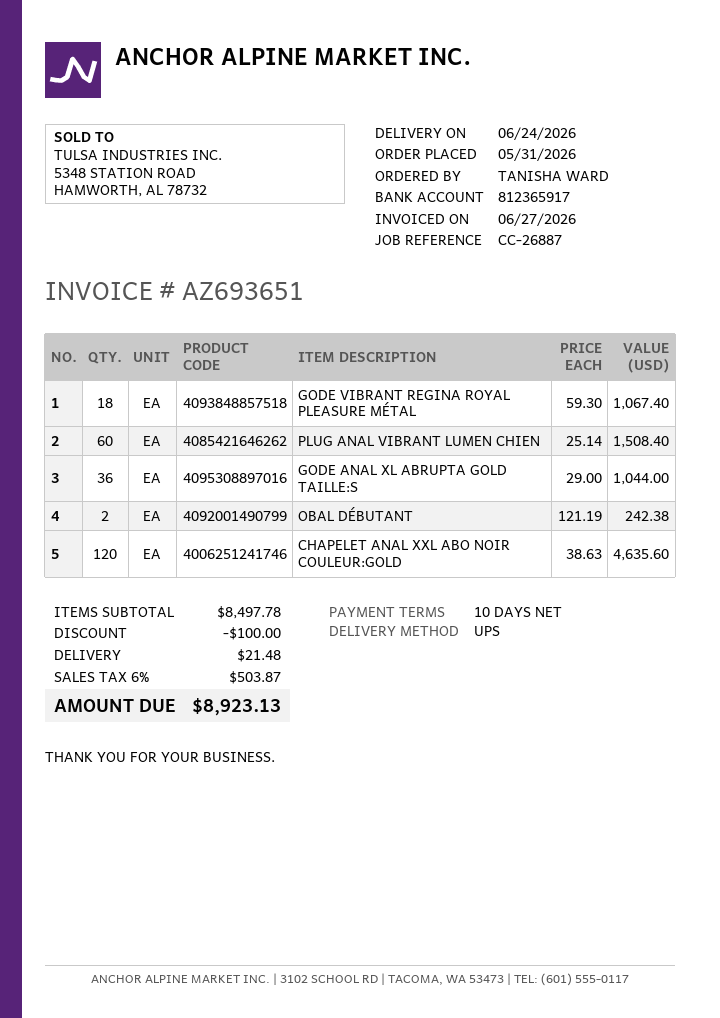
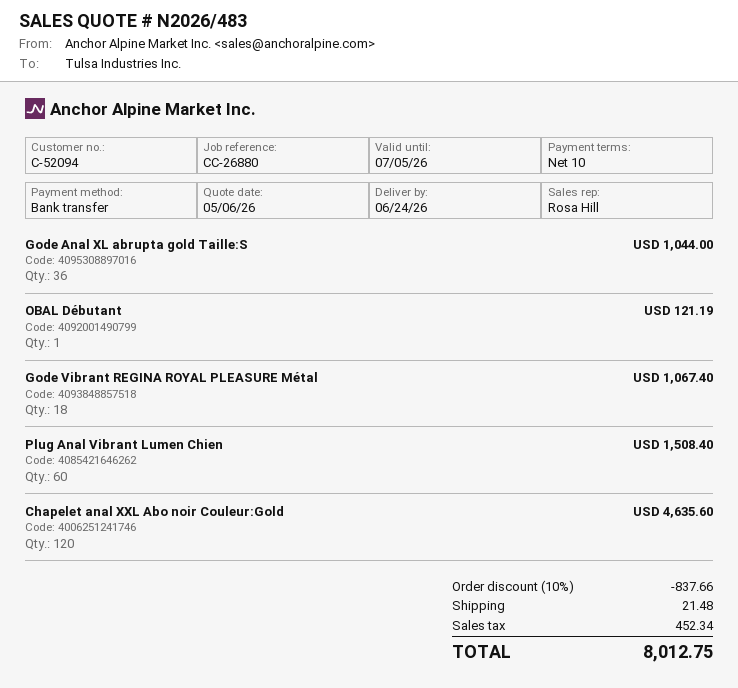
reference: CC-26887 -> CC-26880
OBAL DÉBUTANT: 2 for 242.38 -> 1 for 121.19
discount: 100.00 -> 837.66
tax: 503.87 -> 452.34
total: 8923.13 -> 8012.75

